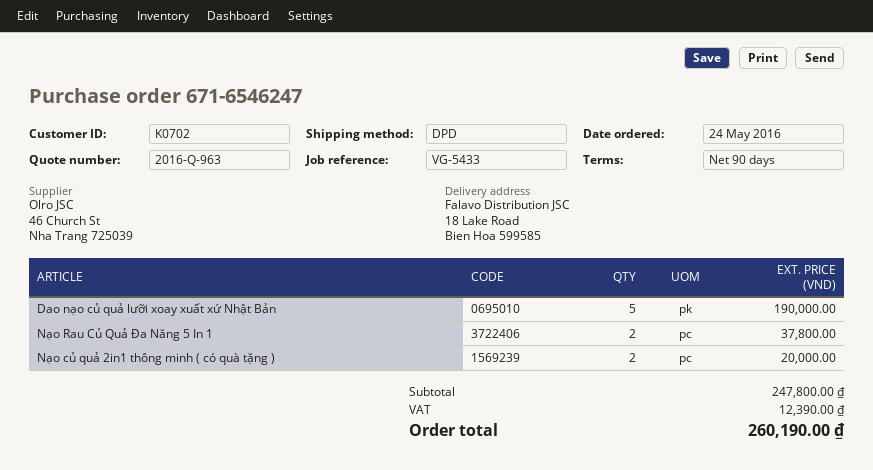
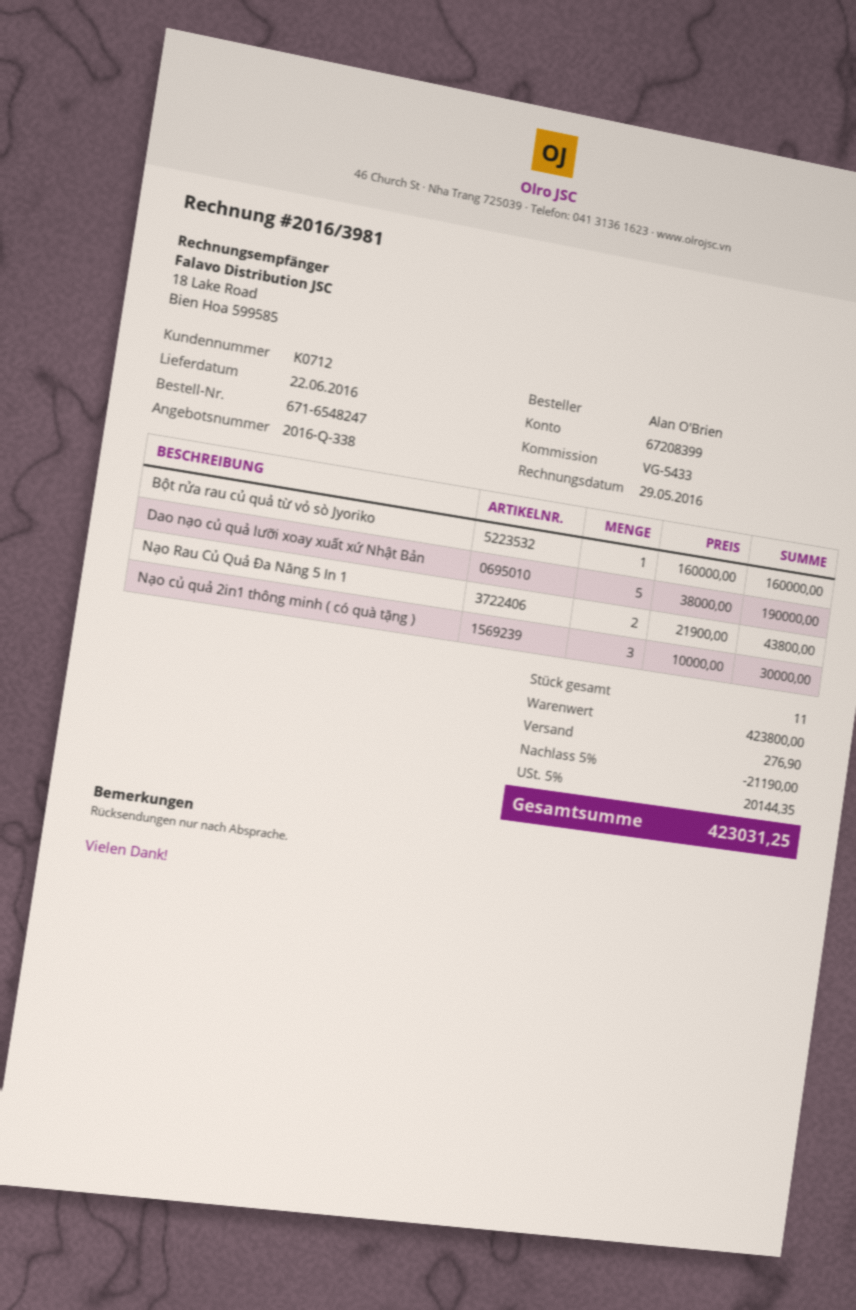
quote number: 2016-Q-963 -> 2016-Q-338
order number: 671-6546247 -> 671-6548247
customer number: K0702 -> K0712
Nạo Rau Củ Quả Đa Năng 5 In 1: 2 for 37800.00 -> 2 for 43800.00
Nạo củ quả 2in1 thông minh ( có quà tặng ): 2 for 20000.00 -> 3 for 30000.00
Bột rửa rau củ quả từ vỏ sò Jyoriko: none -> 1 for 160000.00
subtotal: 247800.00 -> 423800.00
discount: none -> 5% = 21190.00
shipping: none -> 276.90
tax: 12390.00 -> 20144.35
total: 260190.00 -> 423031.25

